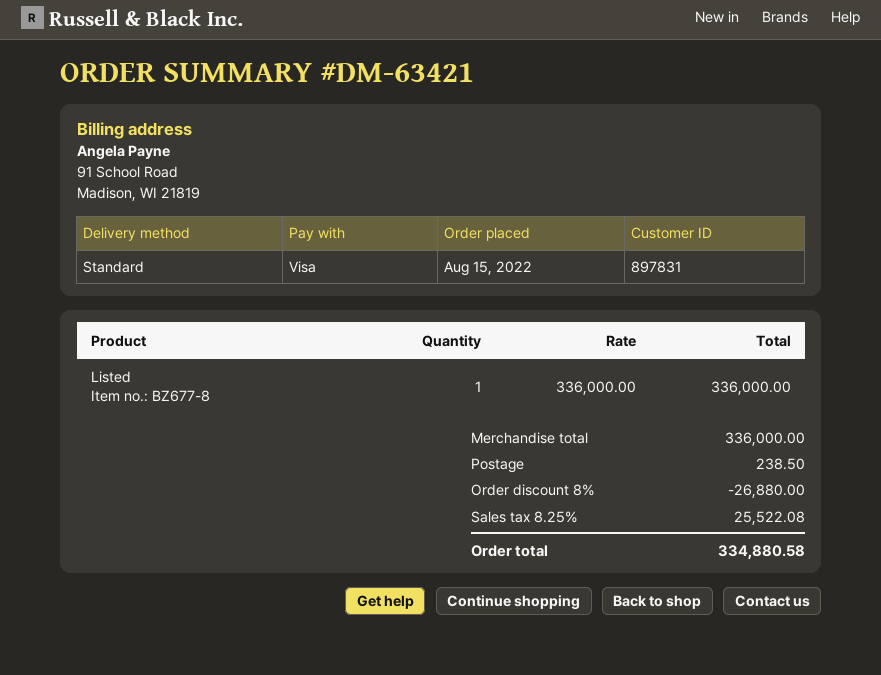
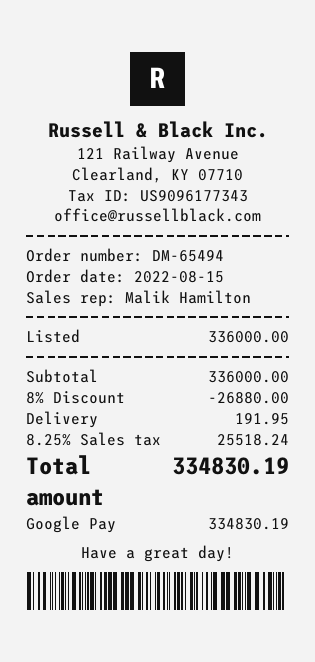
order number: DM-63421 -> DM-65494
payment method: Visa -> Google Pay
shipping: 238.50 -> 191.95
tax: 8.25% = 25522.08 -> 8.25% = 25518.24
total: 334880.58 -> 334830.19

